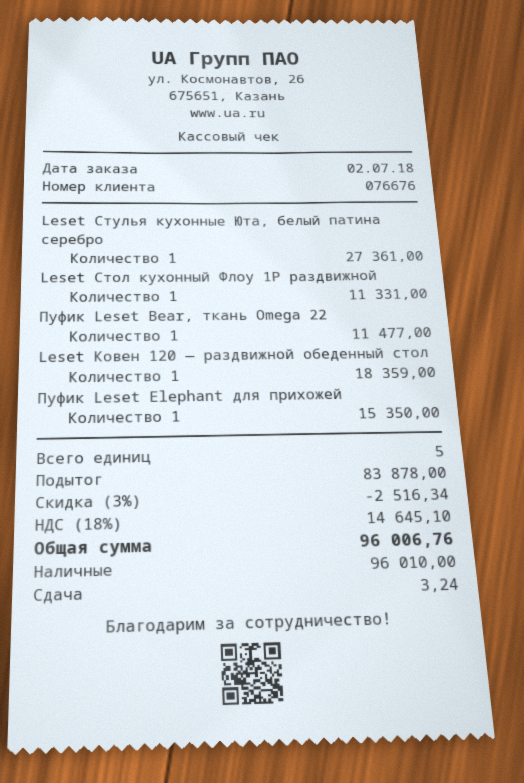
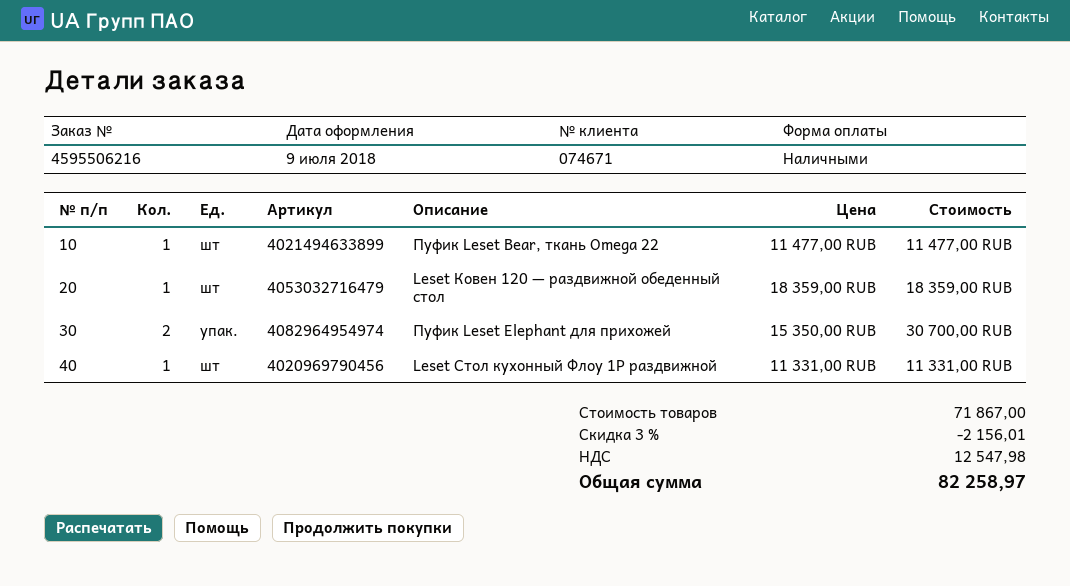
order date: 2018-07-02 -> 2018-07-09
customer number: 076676 -> 074671
Leset Стулья кухонные Юта, белый патина серебро: 1 for 27361.00 -> none
Пуфик Leset Elephant для прихожей: 1 for 15350.00 -> 2 for 30700.00
subtotal: 83878.00 -> 71867.00
discount: 3% = 2516.34 -> 3% = 2156.01
tax: 14645.10 -> 12547.98
total: 96006.76 -> 82258.97

